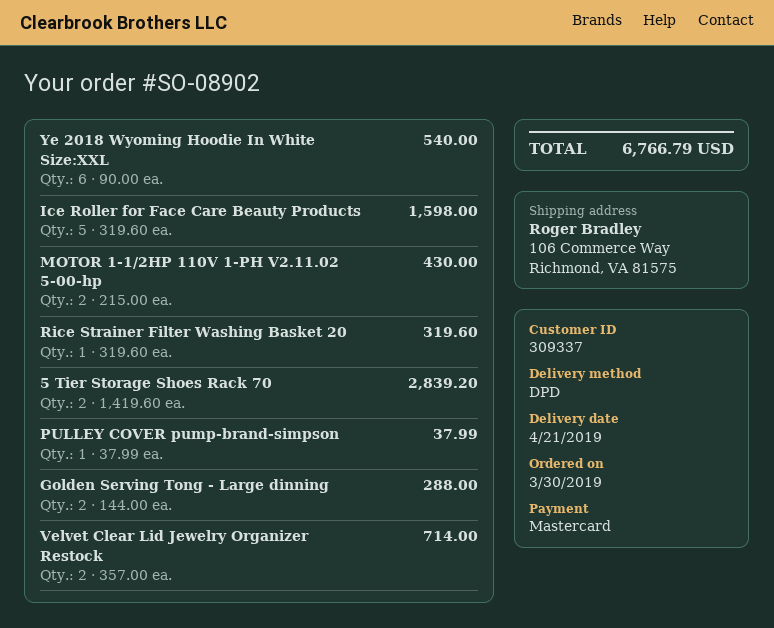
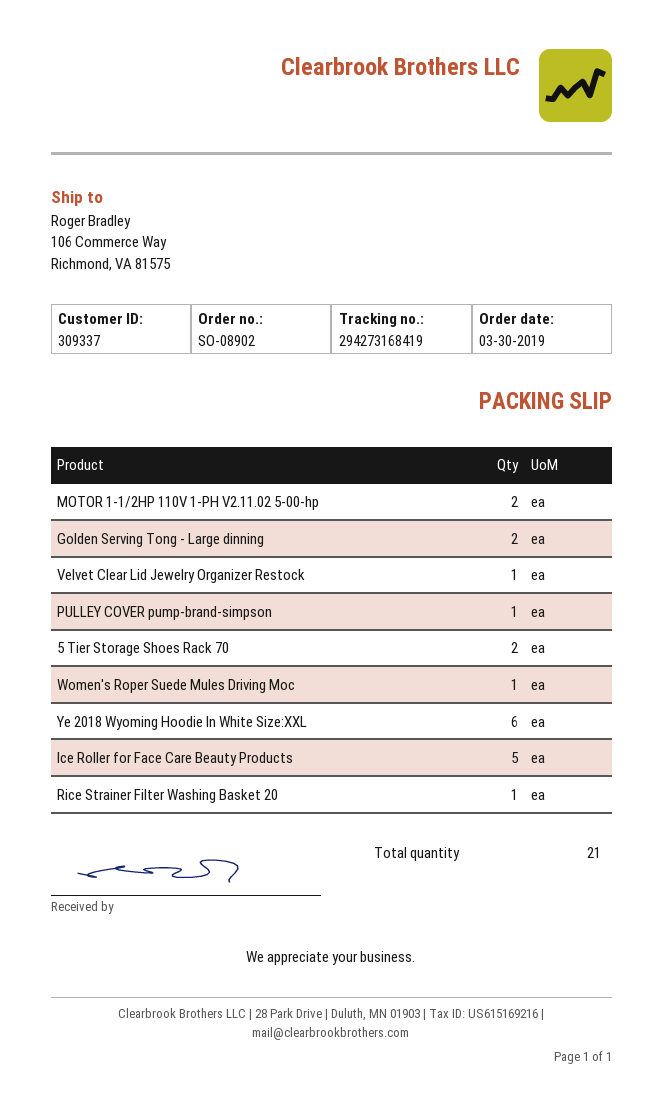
Velvet Clear Lid Jewelry Organizer Restock: 2 -> 1
Women's Roper Suede Mules Driving Moc: none -> 1

